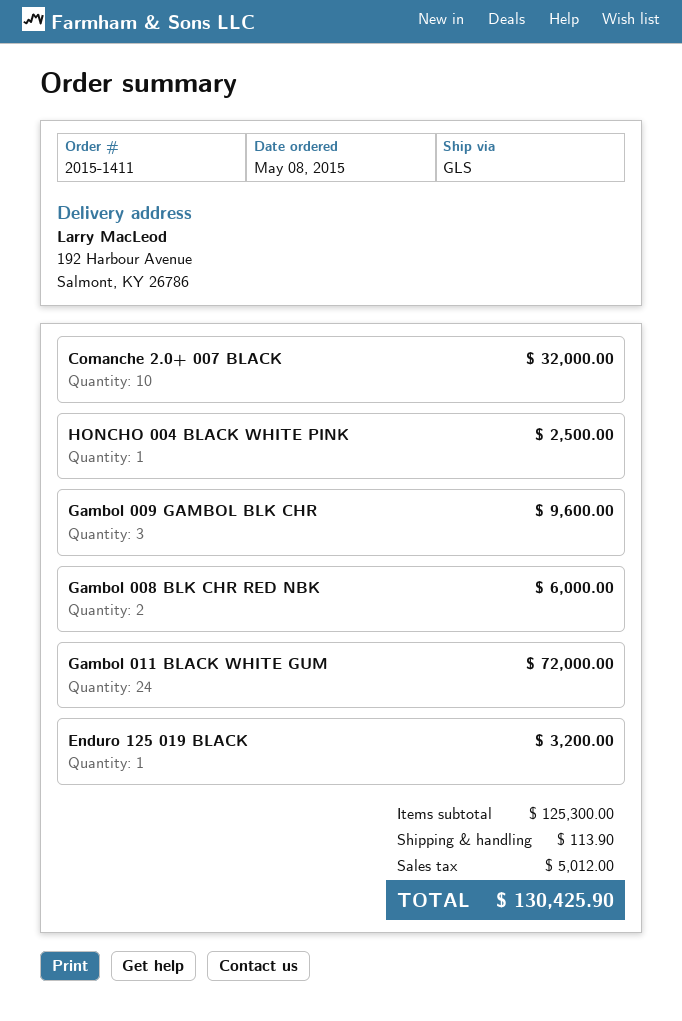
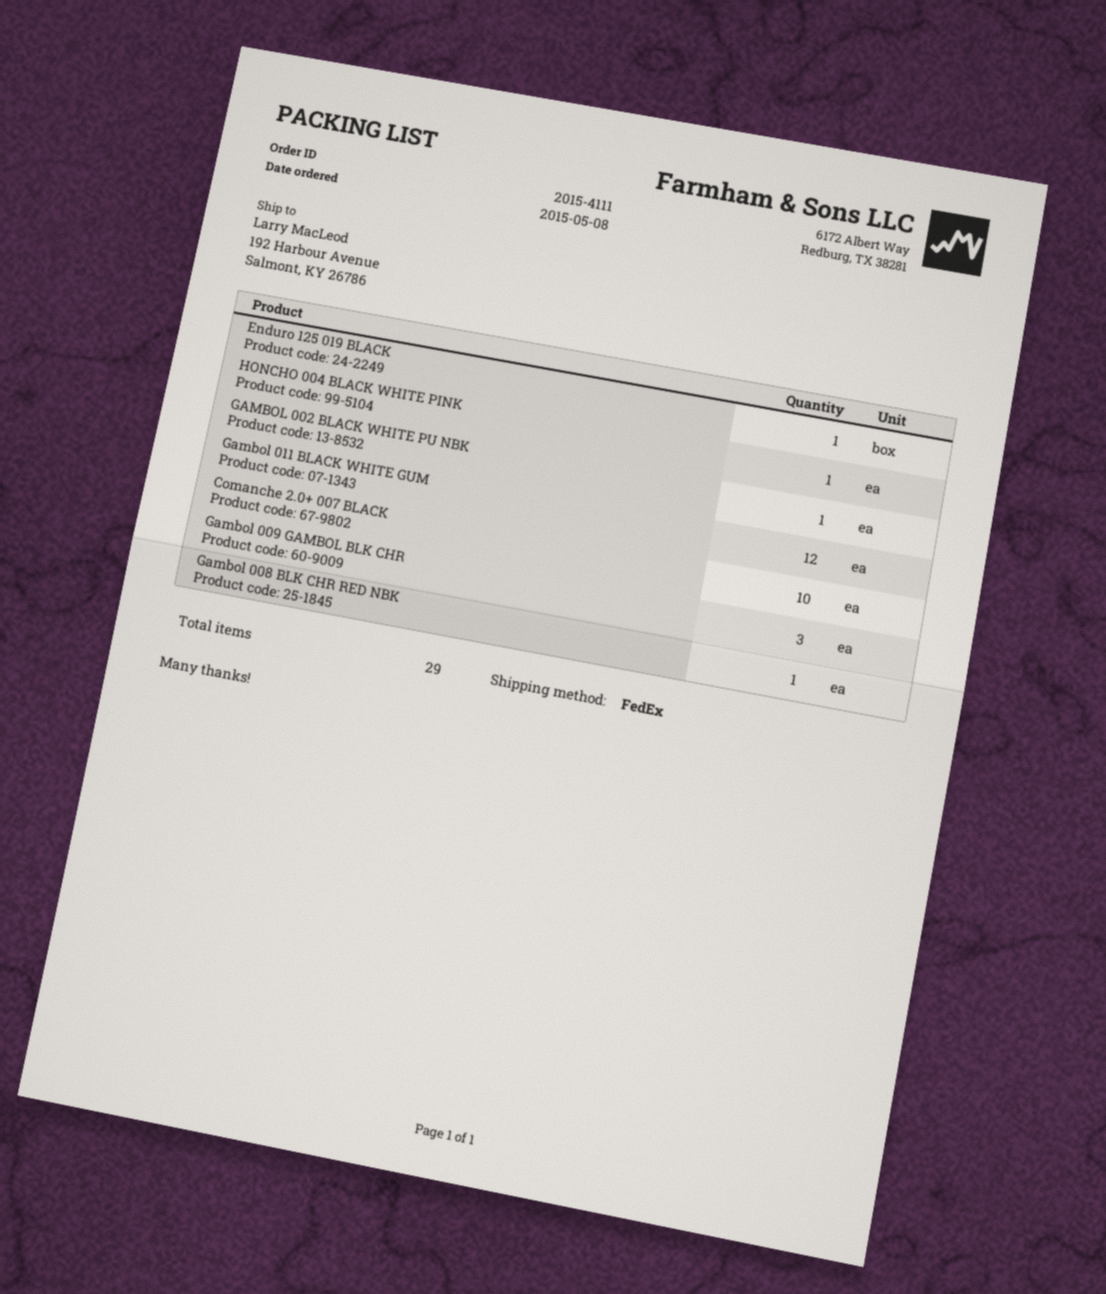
order number: 2015-1411 -> 2015-4111
shipping method: GLS -> FedEx
Gambol 008 BLK CHR RED NBK: 2 -> 1
Gambol 011 BLACK WHITE GUM: 24 -> 12
GAMBOL 002 BLACK WHITE PU NBK: none -> 1

